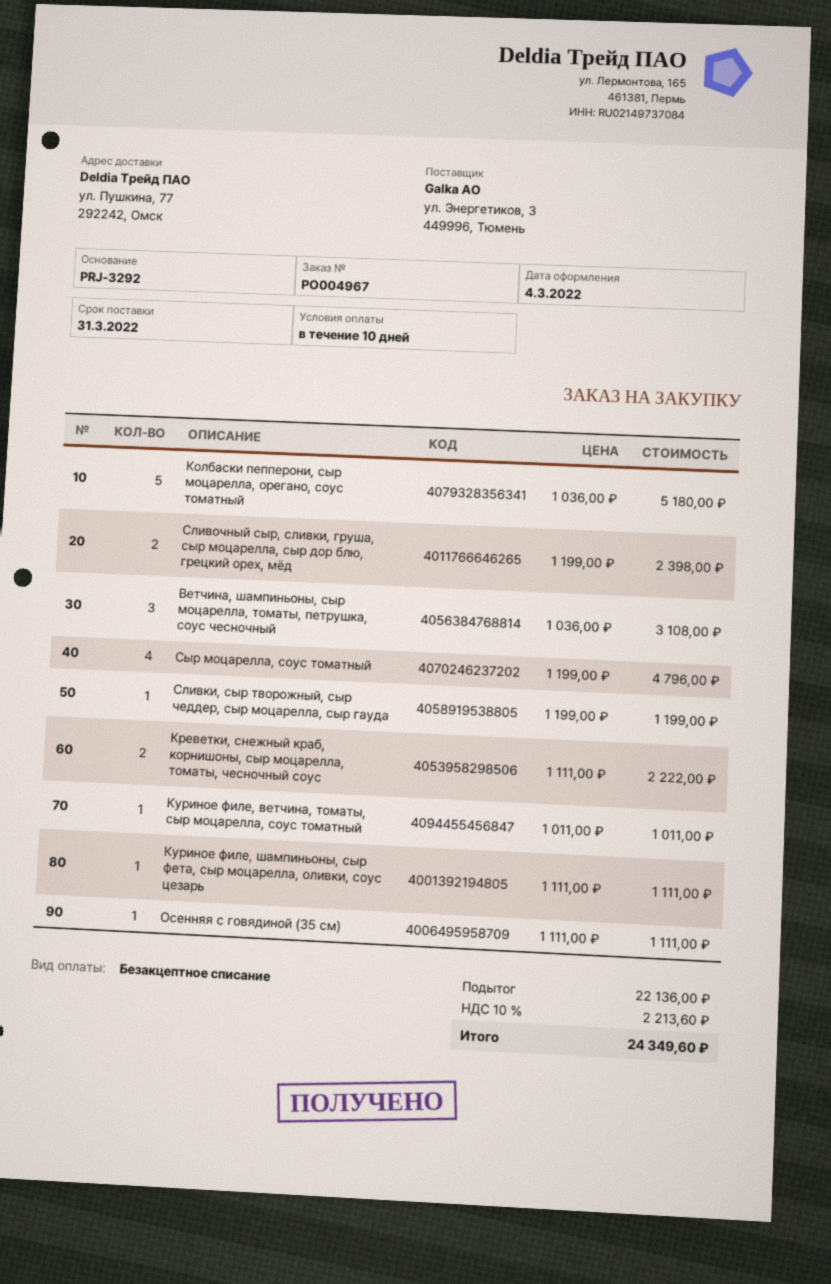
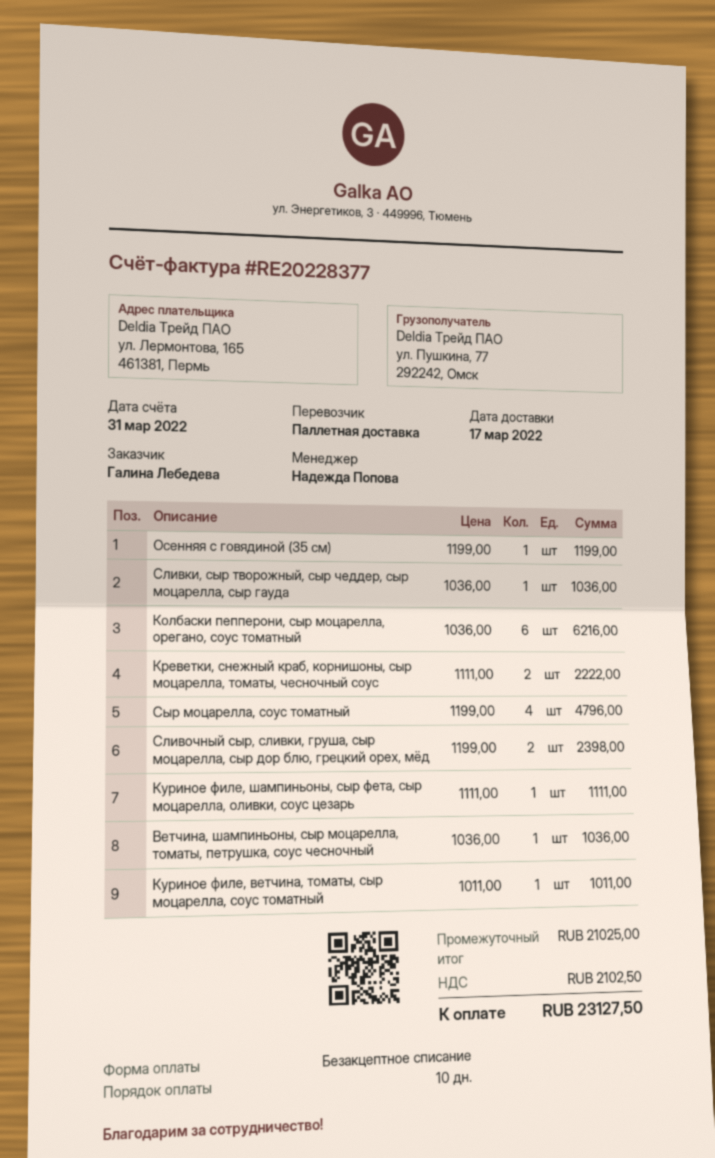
delivery date: 2022-03-31 -> 2022-03-17
Колбаски пепперони, сыр моцарелла, орегано, соус томатный: 5 x 1036.00 = 5180.00 -> 6 x 1036.00 = 6216.00
Ветчина, шампиньоны, сыр моцарелла, томаты, петрушка, соус чесночный: 3 x 1036.00 = 3108.00 -> 1 x 1036.00 = 1036.00
Сливки, сыр творожный, сыр чеддер, сыр моцарелла, сыр гауда: 1 x 1199.00 = 1199.00 -> 1 x 1036.00 = 1036.00
Осенняя с говядиной (35 см): 1 x 1111.00 = 1111.00 -> 1 x 1199.00 = 1199.00
subtotal: 22136.00 -> 21025.00
tax: 2213.60 -> 2102.50
total: 24349.60 -> 23127.50

